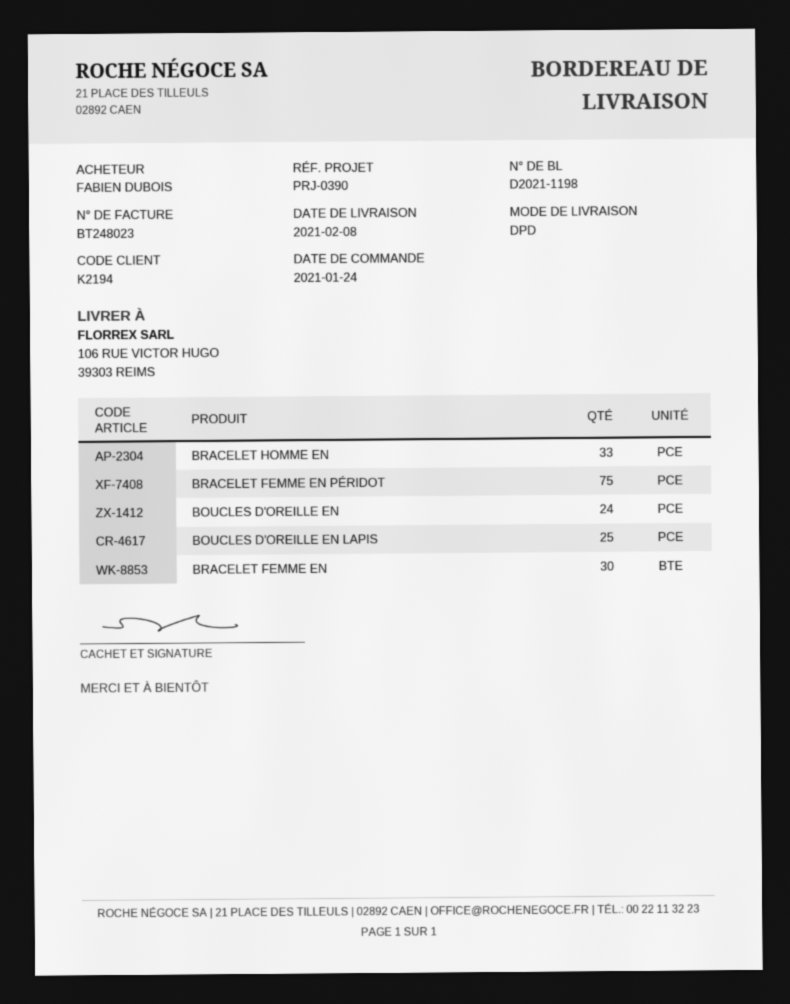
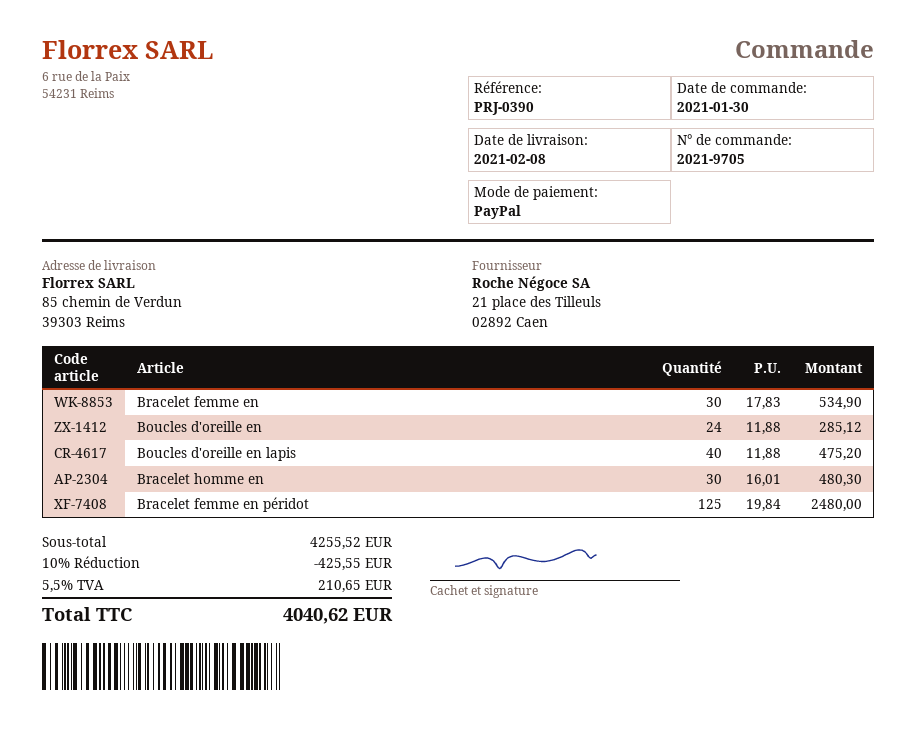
order date: 2021-01-24 -> 2021-01-30
ship to: 106 RUE VICTOR HUGO, 39303 REIMS -> 85 chemin de Verdun, 39303 Reims
BRACELET HOMME EN: 33 -> 30
BRACELET FEMME EN PÉRIDOT: 75 -> 125
BOUCLES D'OREILLE EN LAPIS: 25 -> 40

